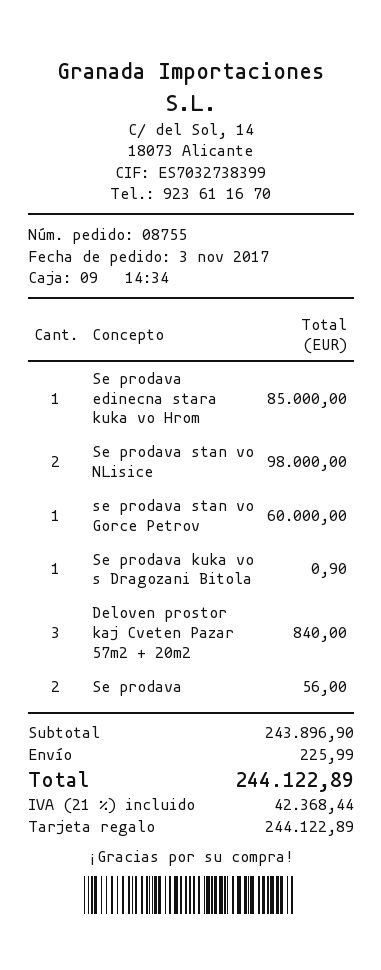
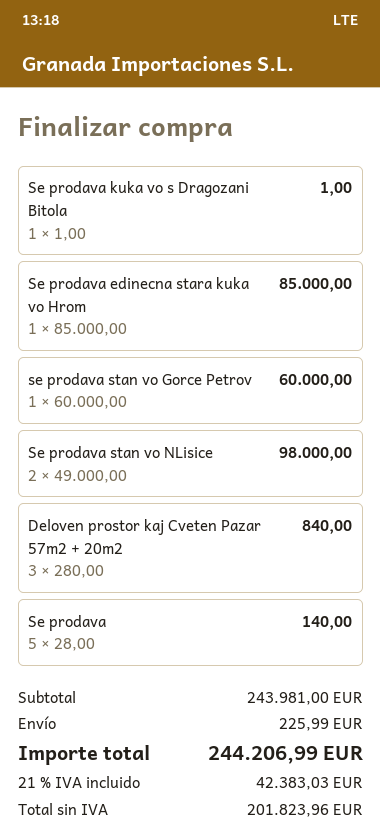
Se prodava kuka vo s Dragozani Bitola: 1 for 0.90 -> 1 for 1.00
Se prodava: 2 for 56.00 -> 5 for 140.00
subtotal: 243896.90 -> 243981.00
tax: 21% = 42368.44 -> 21% = 42383.03
total: 244122.89 -> 244206.99

